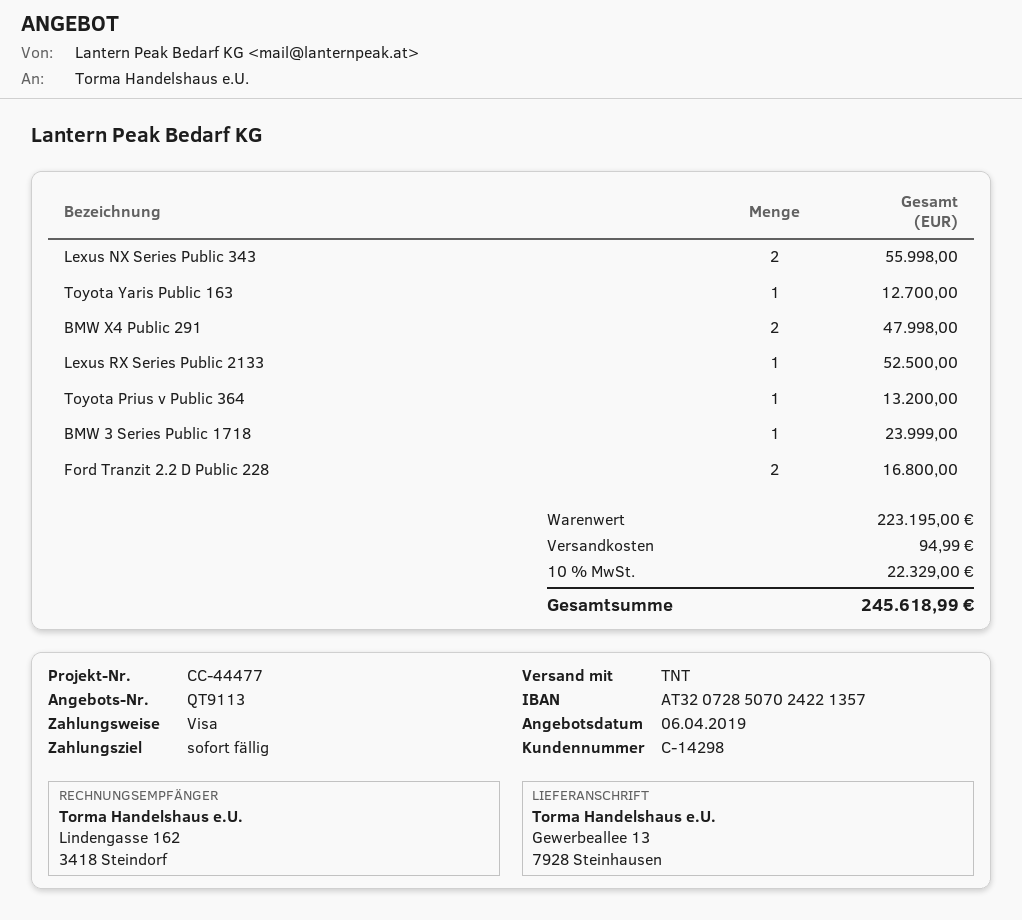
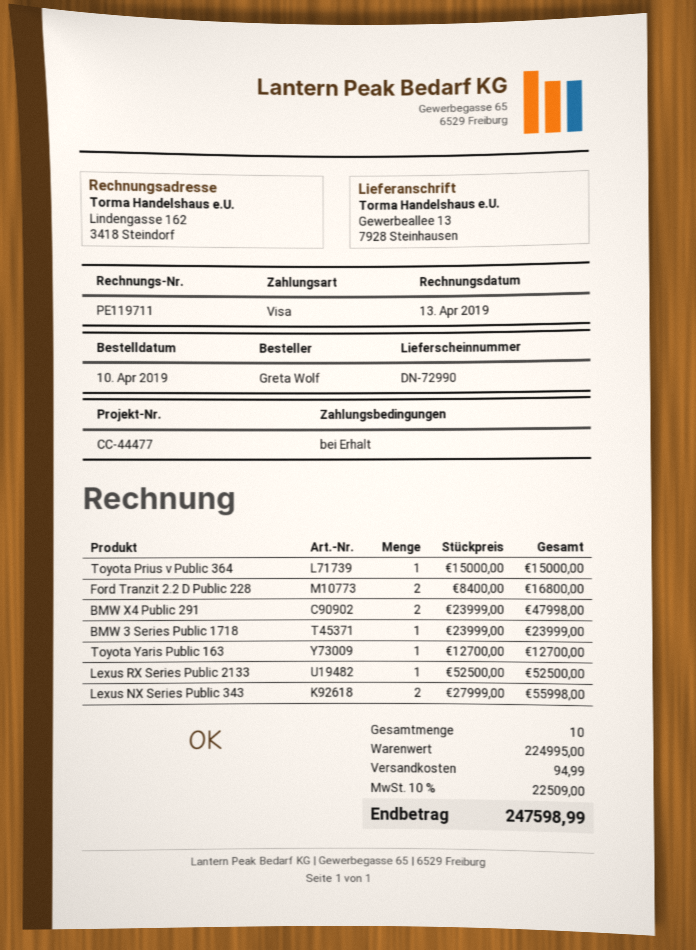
Toyota Prius v Public 364: 1 for 13200.00 -> 1 for 15000.00
subtotal: 223195.00 -> 224995.00
tax: 10% = 22329.00 -> 10% = 22509.00
total: 245618.99 -> 247598.99

